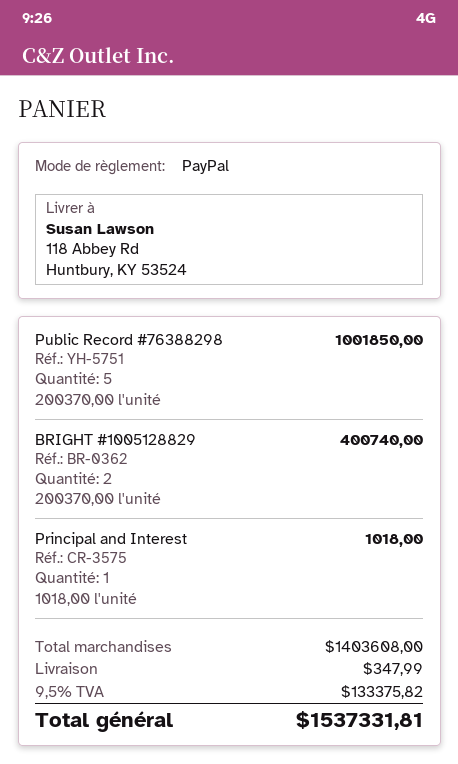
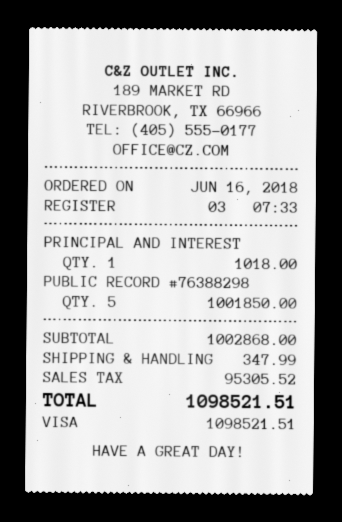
payment method: PayPal -> Visa
BRIGHT #1005128829: 2 for 400740.00 -> none
subtotal: 1403608.00 -> 1002868.00
tax: 133375.82 -> 95305.52
total: 1537331.81 -> 1098521.51

